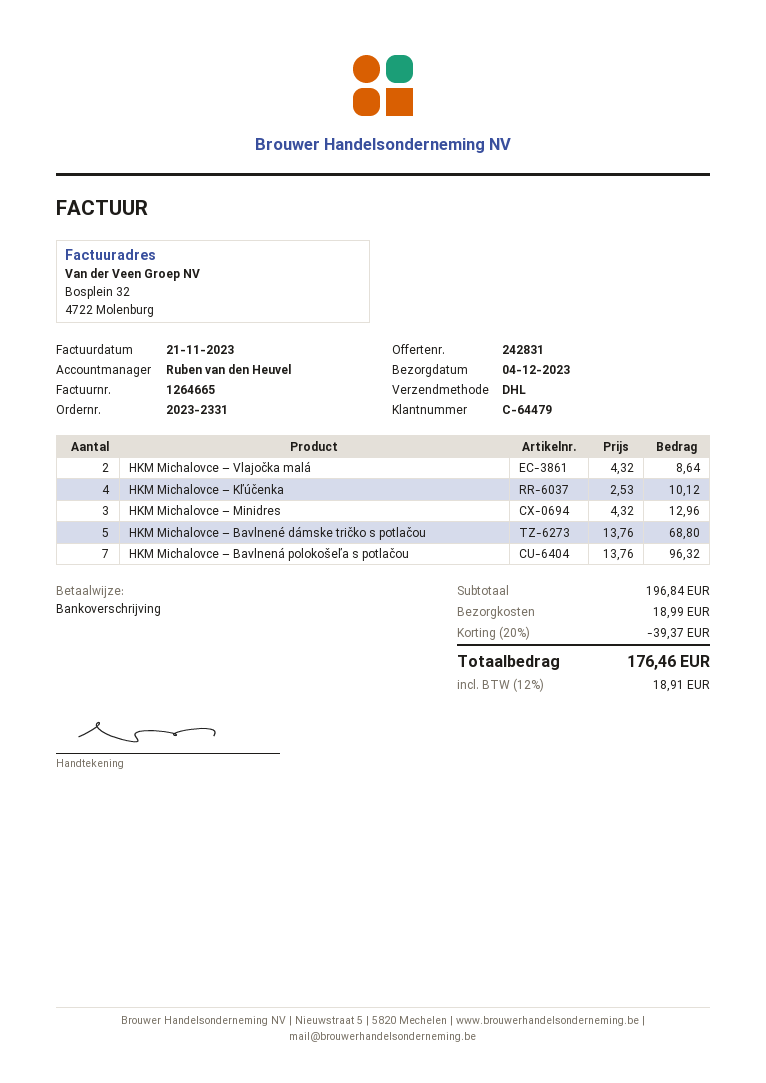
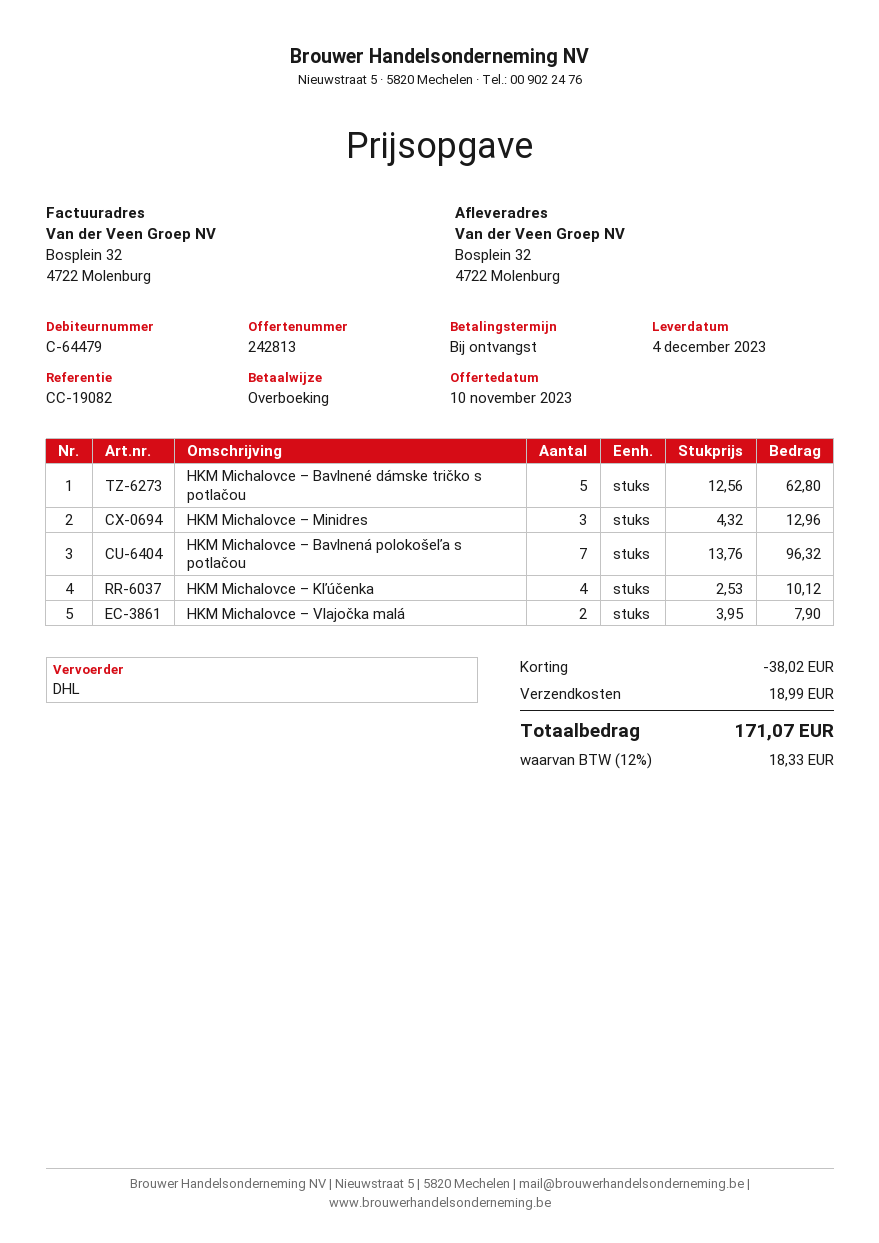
quote number: 242831 -> 242813
HKM Michalovce – Vlajočka malá: 2 x 4.32 = 8.64 -> 2 x 3.95 = 7.90
HKM Michalovce – Bavlnené dámske tričko s potlačou: 5 x 13.76 = 68.80 -> 5 x 12.56 = 62.80
discount: 39.37 -> 38.02
tax: 12% = 18.91 -> 12% = 18.33
total: 176.46 -> 171.07

